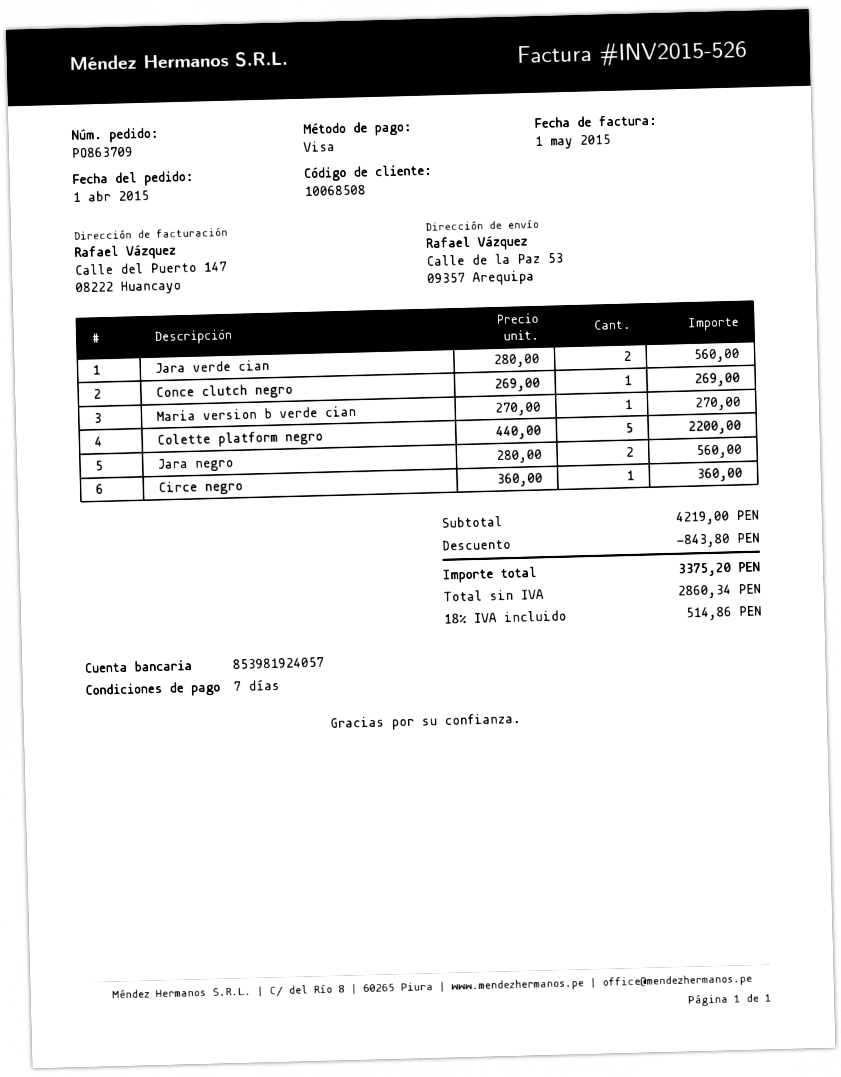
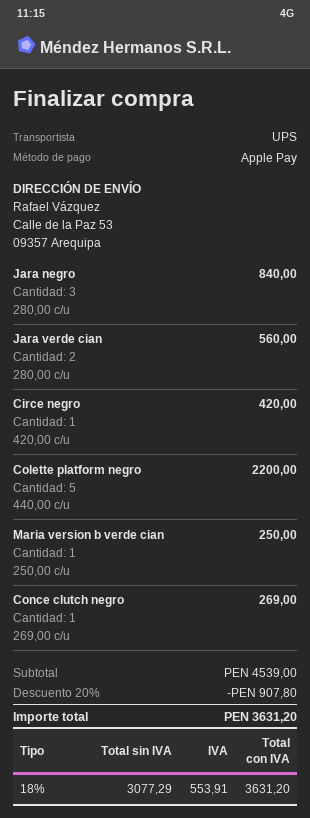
payment method: Visa -> Apple Pay
Maria version b verde cian: 1 x 270.00 = 270.00 -> 1 x 250.00 = 250.00
Jara negro: 2 x 280.00 = 560.00 -> 3 x 280.00 = 840.00
Circe negro: 1 x 360.00 = 360.00 -> 1 x 420.00 = 420.00
subtotal: 4219.00 -> 4539.00
discount: 843.80 -> 907.80
net: 2860.34 -> 3077.29
tax: 18% = 514.86 -> 18% = 553.91
total: 3375.20 -> 3631.20

